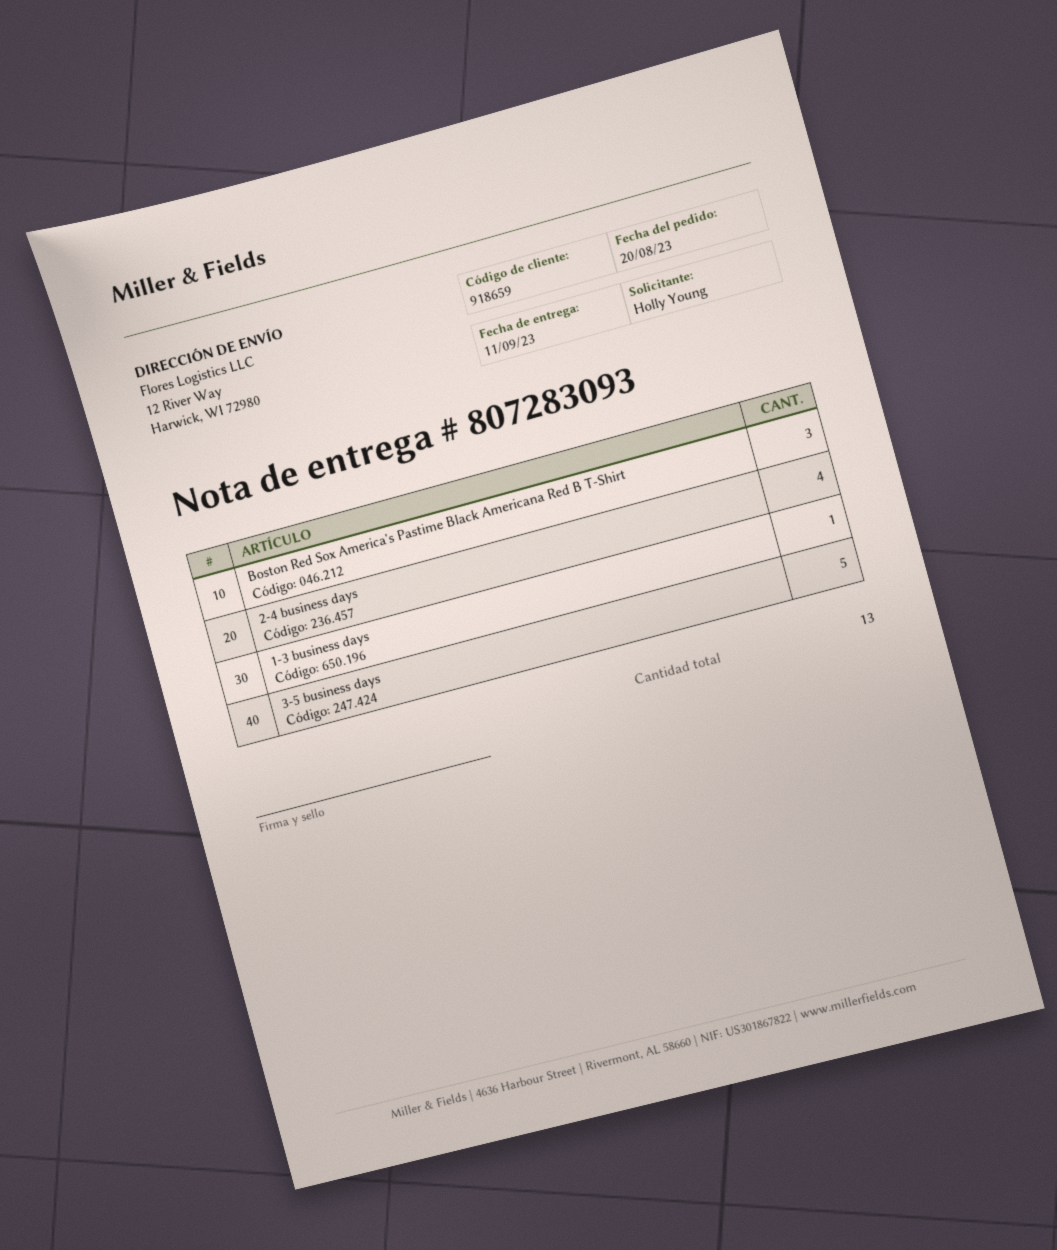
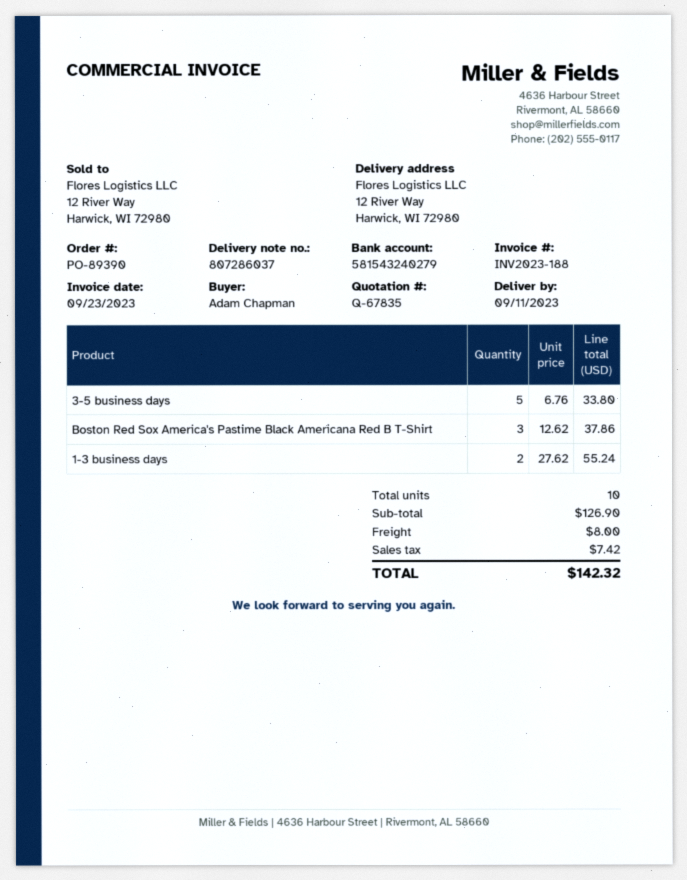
delivery note number: 807283093 -> 807286037
ordered by: Holly Young -> Adam Chapman
2-4 business days: 4 -> none
1-3 business days: 1 -> 2
total quantity: 13 -> 10

